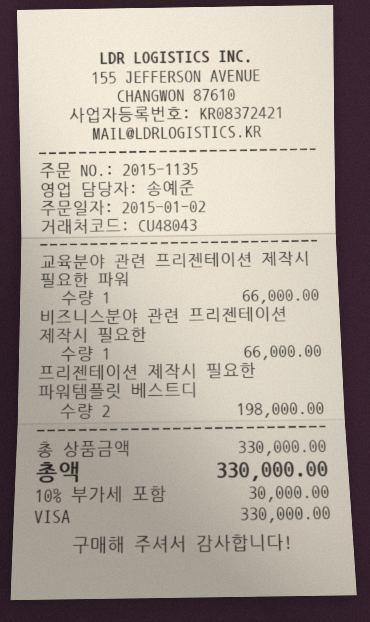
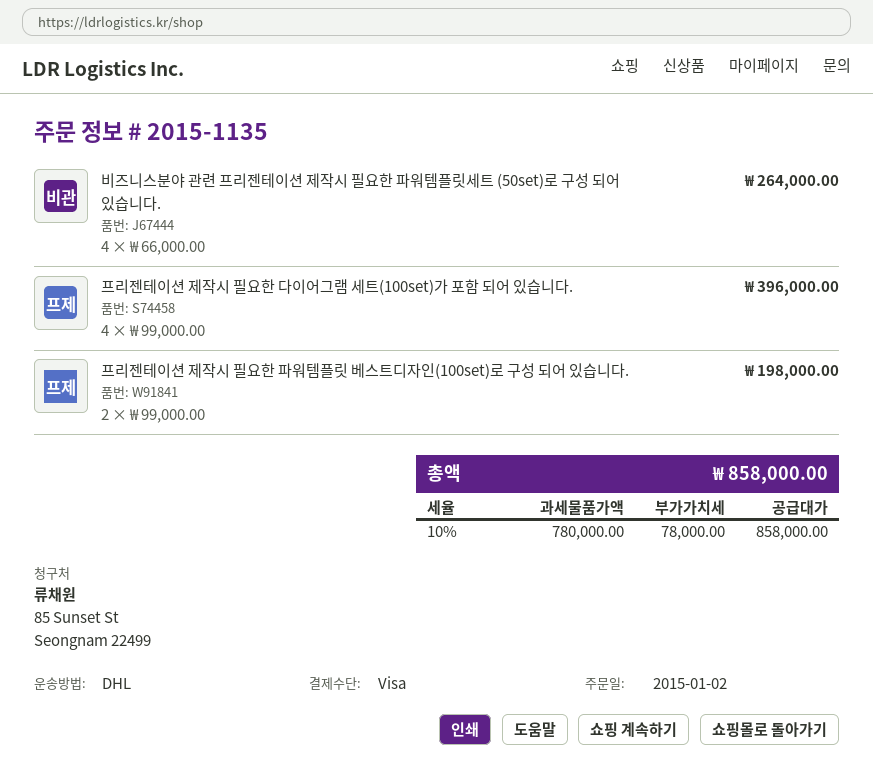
교육분야 관련 프리젠테이션 제작시 필요한 파워: 1 for 66000.00 -> none
비즈니스분야 관련 프리젠테이션 제작시 필요한: 1 for 66000.00 -> 4 for 264000.00
프리젠테이션 제작시 필요한 다이어그램 세트(100set)가 포함 되어 있습니다.: none -> 4 for 396000.00
tax: 10% = 30000.00 -> 10% = 78000.00
total: 330000.00 -> 858000.00

